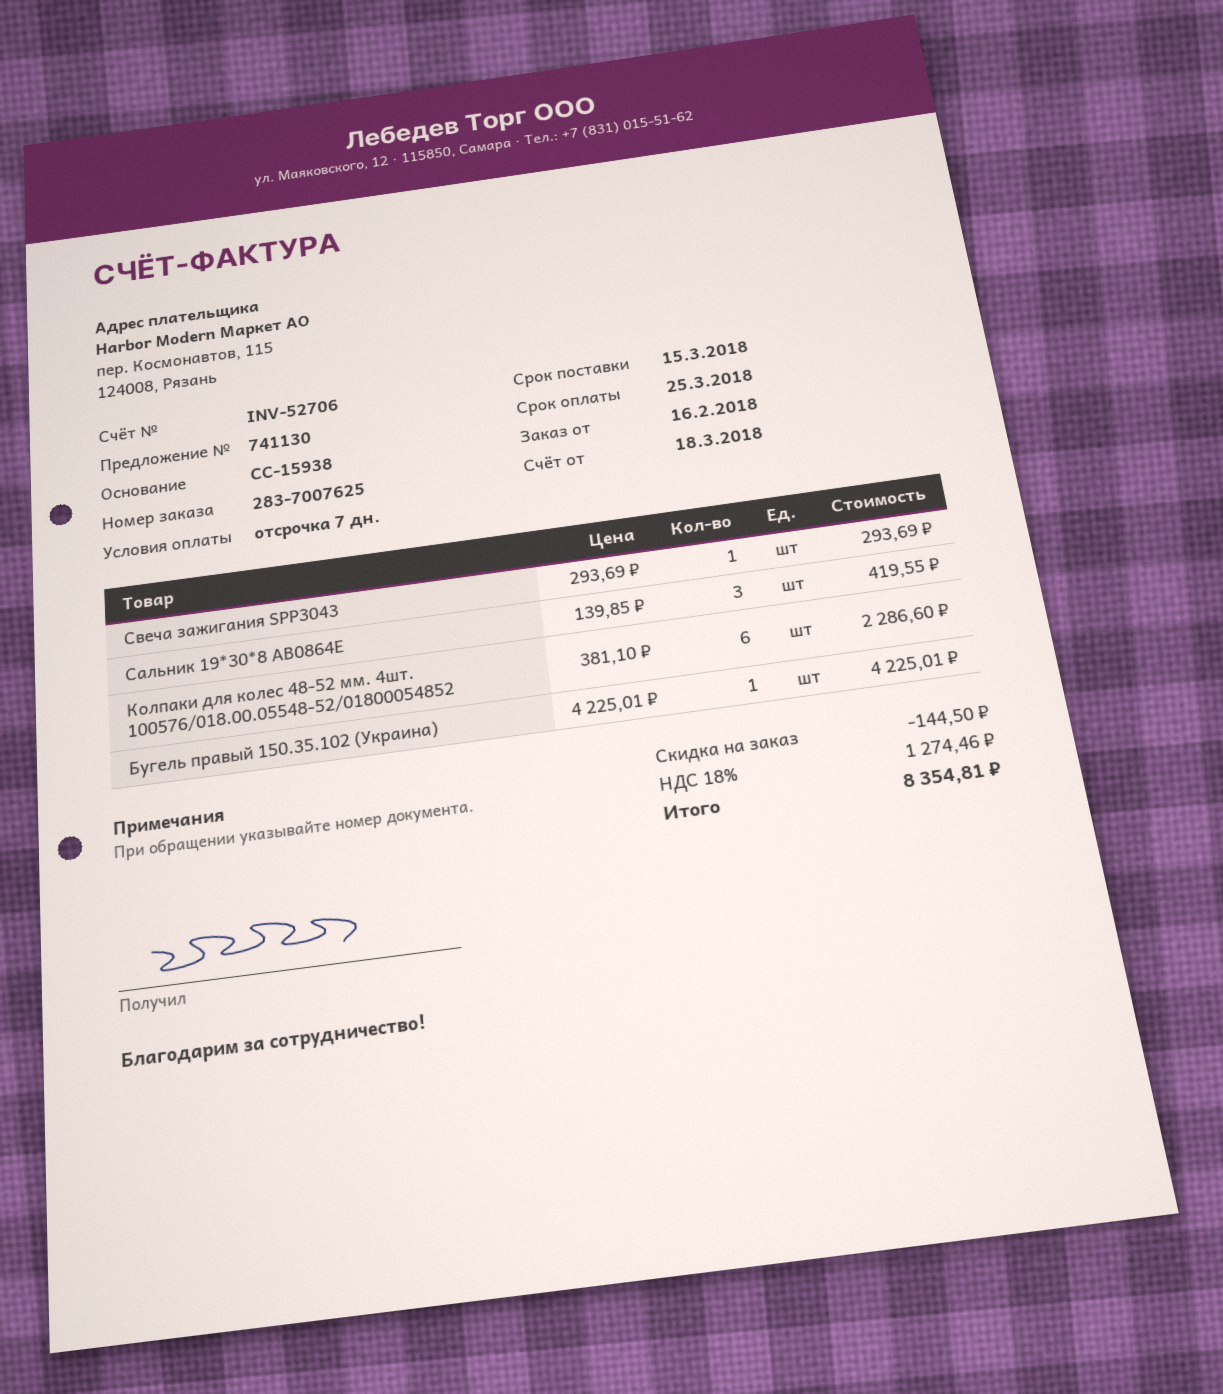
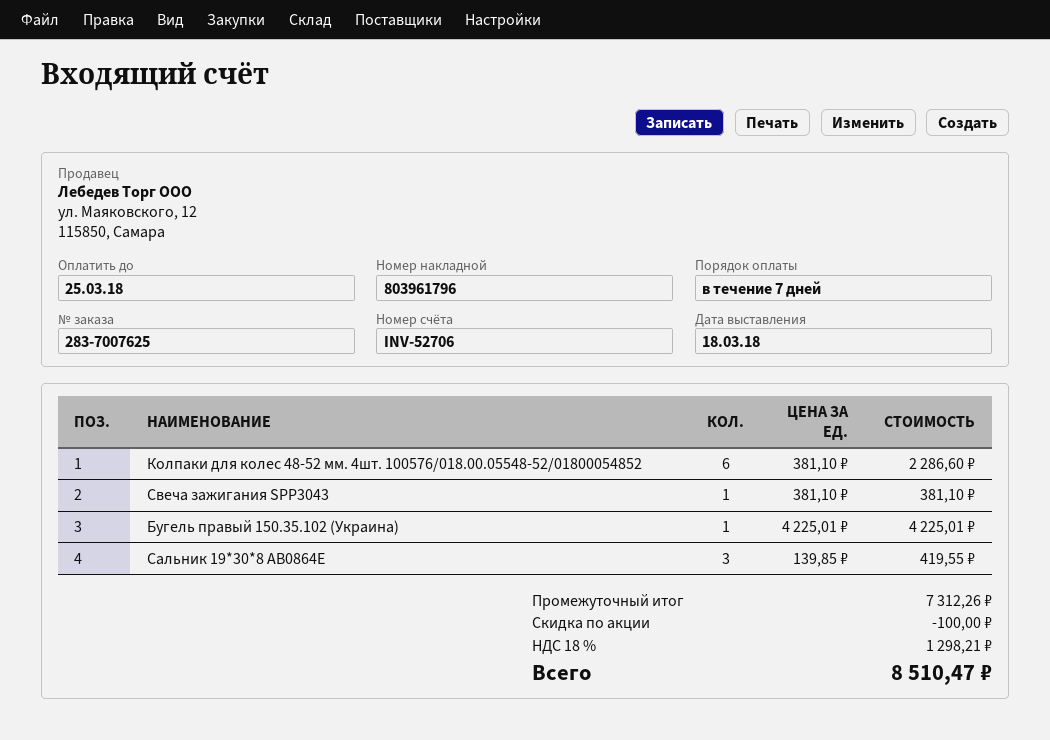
Свеча зажигания SPP3043: 1 x 293.69 = 293.69 -> 1 x 381.10 = 381.10
discount: 144.50 -> 100.00
tax: 18% = 1274.46 -> 18% = 1298.21
total: 8354.81 -> 8510.47

